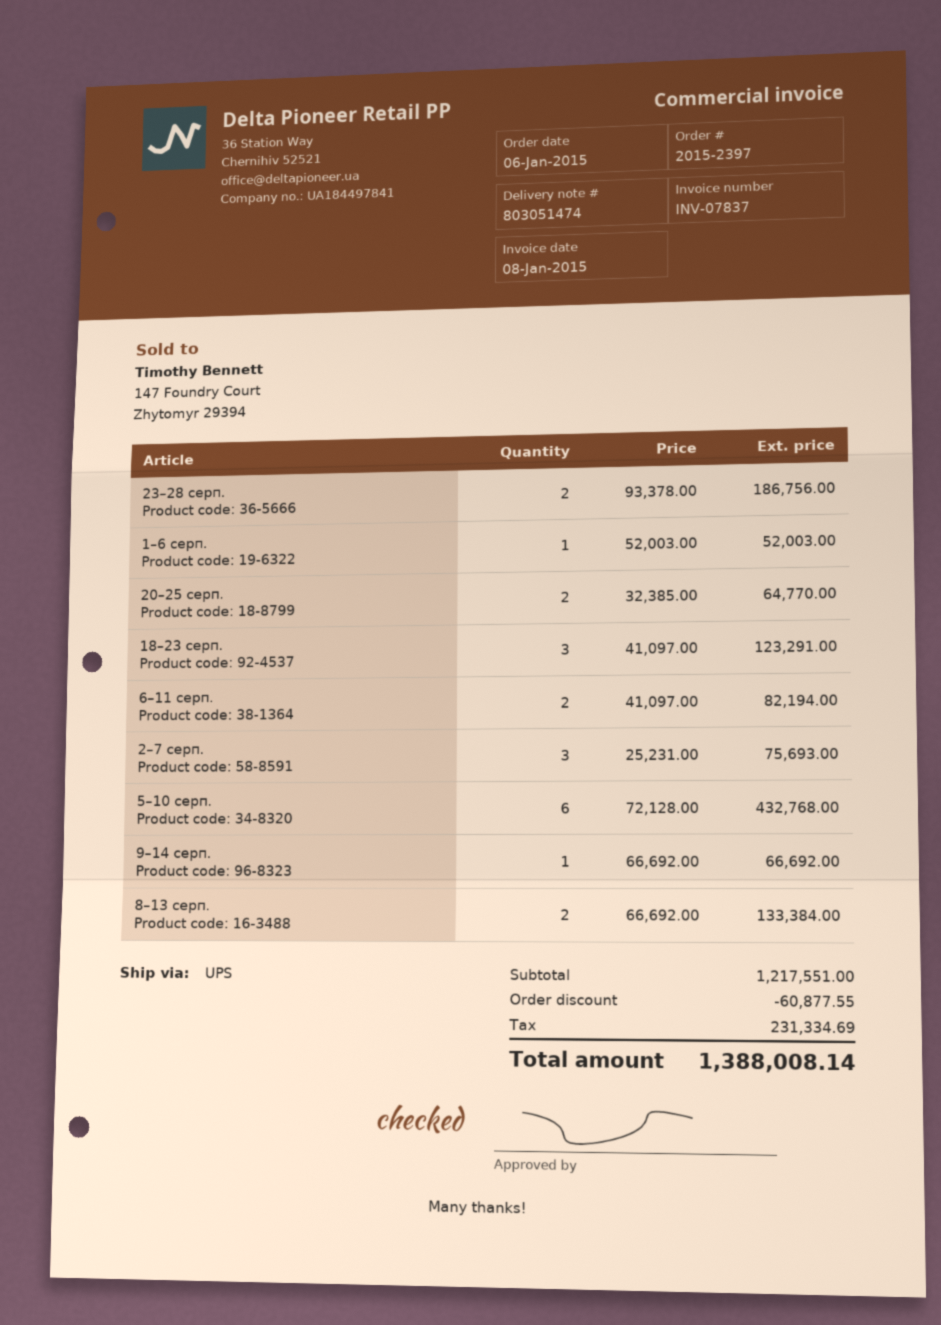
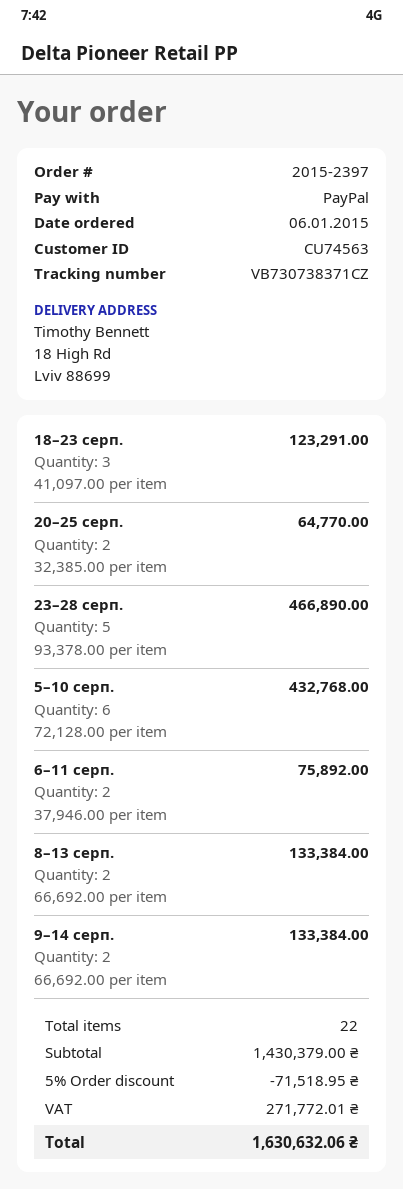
23–28 серп.: 2 x 93378.00 = 186756.00 -> 5 x 93378.00 = 466890.00
1–6 серп.: 1 x 52003.00 = 52003.00 -> none
6–11 серп.: 2 x 41097.00 = 82194.00 -> 2 x 37946.00 = 75892.00
2–7 серп.: 3 x 25231.00 = 75693.00 -> none
9–14 серп.: 1 x 66692.00 = 66692.00 -> 2 x 66692.00 = 133384.00
subtotal: 1217551.00 -> 1430379.00
discount: 60877.55 -> 71518.95
tax: 231334.69 -> 271772.01
total: 1388008.14 -> 1630632.06

